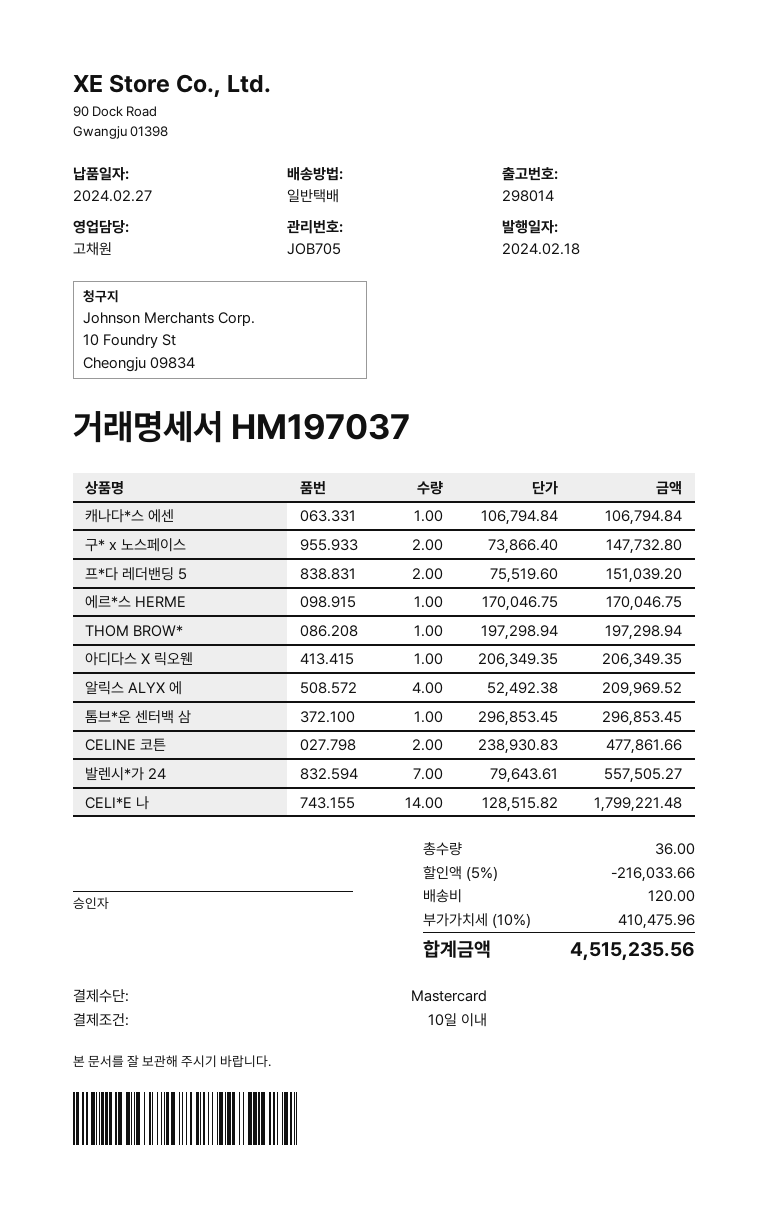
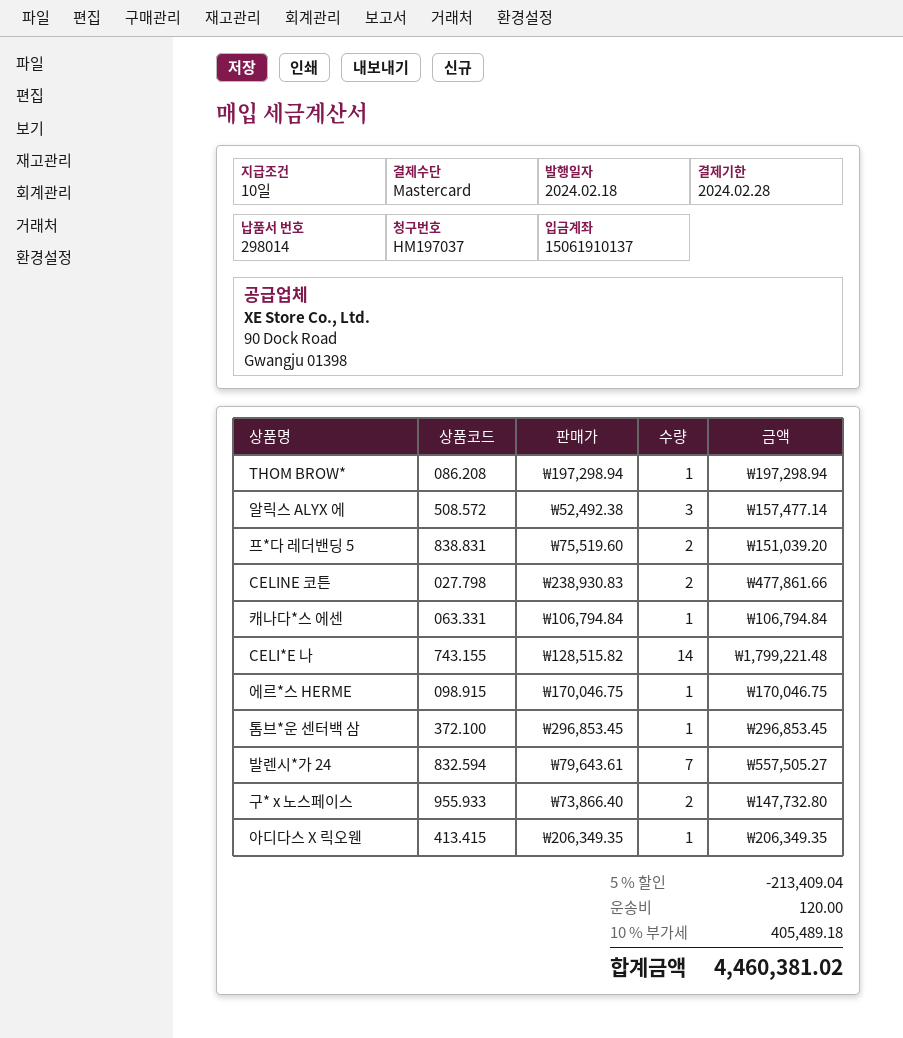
알릭스 ALYX 에: 4 x 52492.38 = 209969.52 -> 3 x 52492.38 = 157477.14
discount: 5% = 216033.66 -> 5% = 213409.04
tax: 10% = 410475.96 -> 10% = 405489.18
total: 4515235.56 -> 4460381.02

